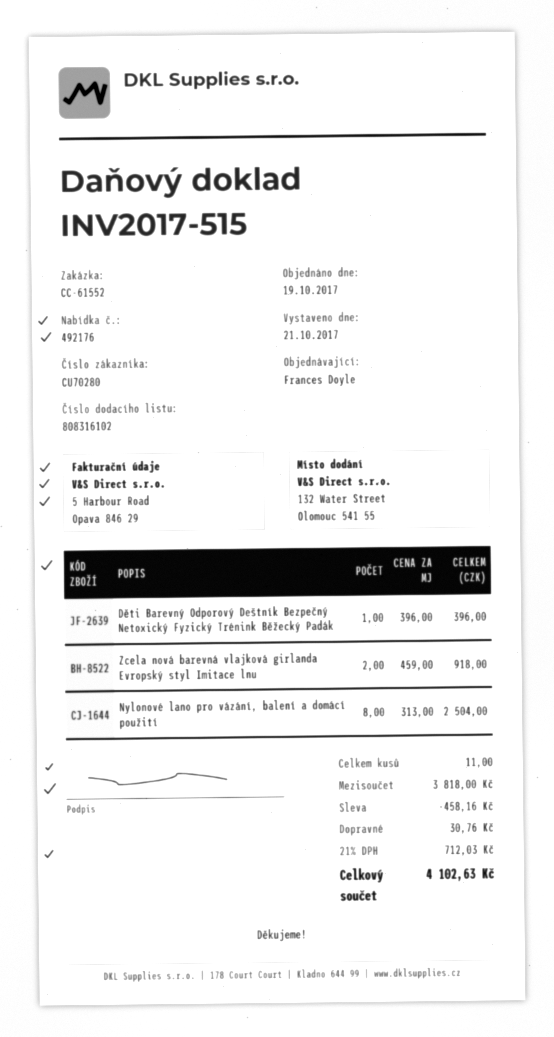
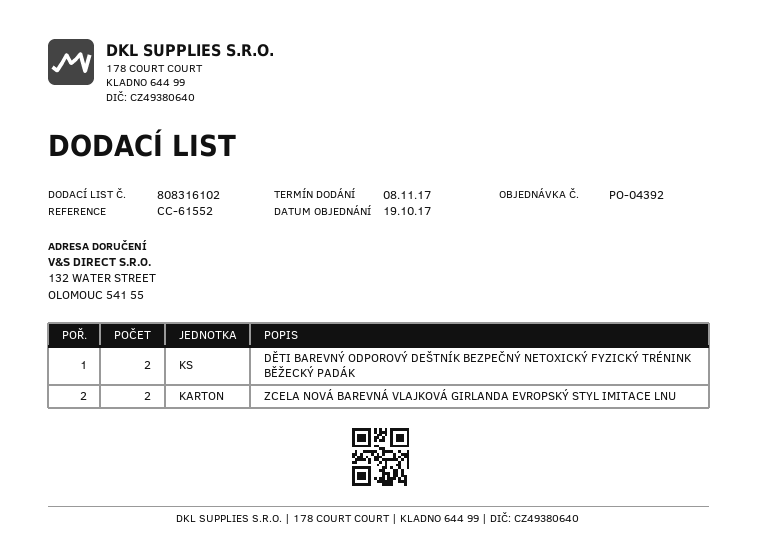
Děti Barevný Odporový Deštník Bezpečný Netoxický Fyzický Trénink Běžecký Padák: 1 -> 2
Nylonové lano pro vázání, balení a domácí použití: 8 -> none

